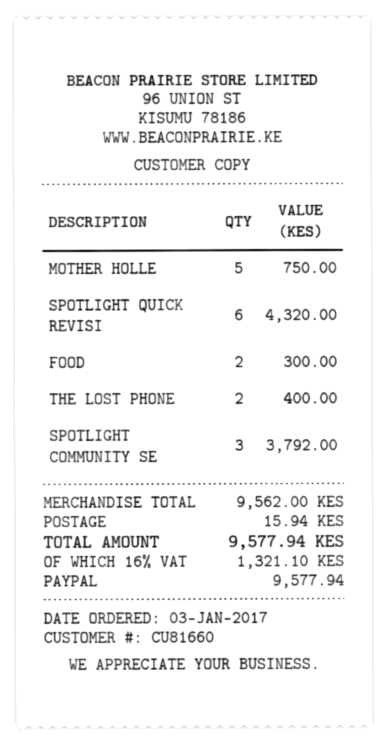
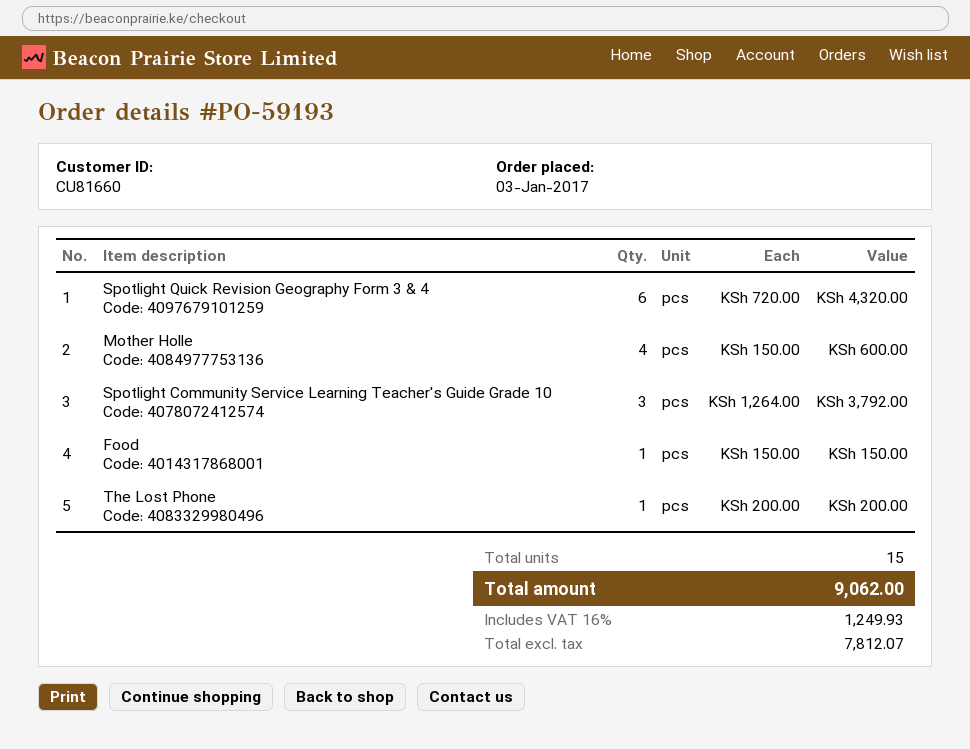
MOTHER HOLLE: 5 for 750.00 -> 4 for 600.00
FOOD: 2 for 300.00 -> 1 for 150.00
THE LOST PHONE: 2 for 400.00 -> 1 for 200.00
shipping: 15.94 -> none
tax: 16% = 1321.10 -> 16% = 1249.93
total: 9577.94 -> 9062.00

